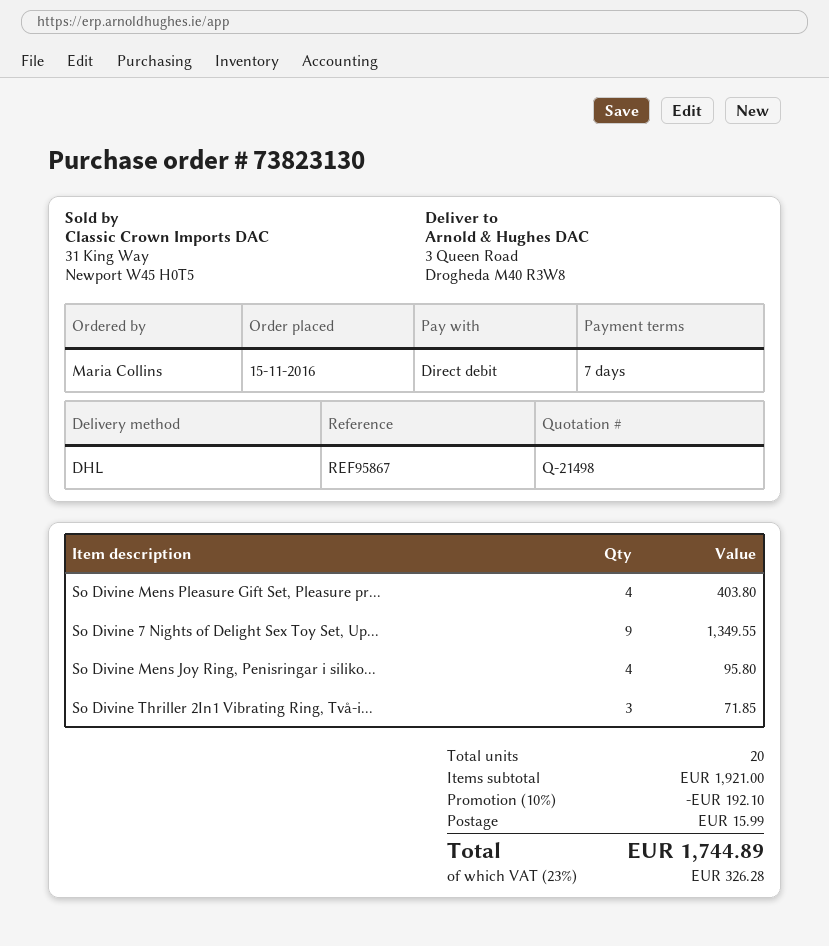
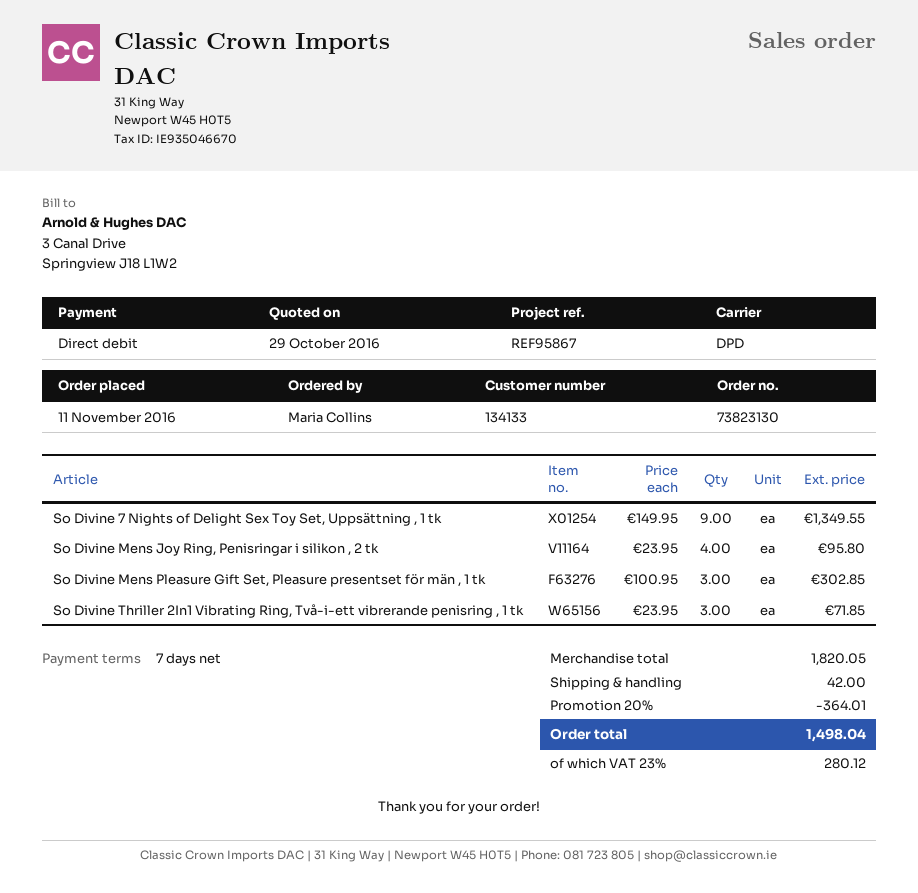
order date: 2016-11-15 -> 2016-11-11
shipping method: DHL -> DPD
So Divine Mens Pleasure Gift Set, Pleasure pr...: 4 for 403.80 -> 3 for 302.85
subtotal: 1921.00 -> 1820.05
discount: 10% = 192.10 -> 20% = 364.01
shipping: 15.99 -> 42.00
tax: 23% = 326.28 -> 23% = 280.12
total: 1744.89 -> 1498.04

